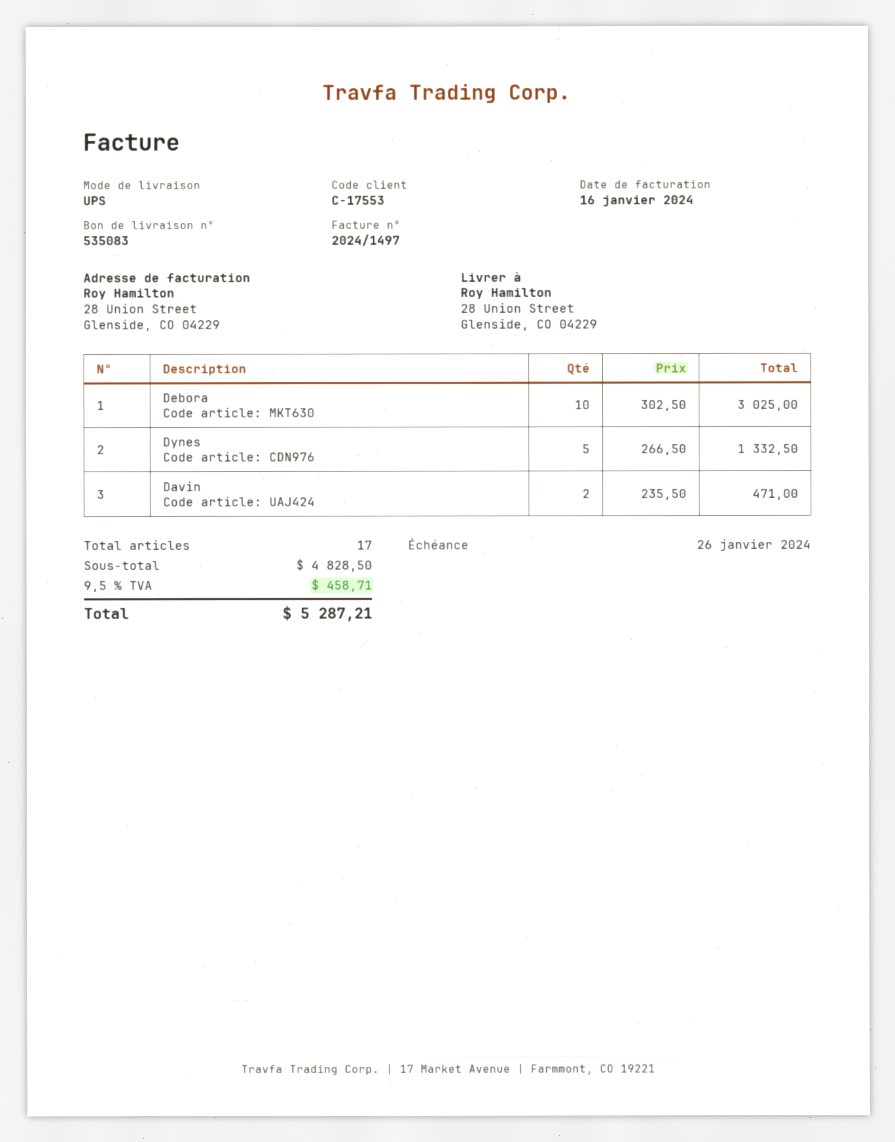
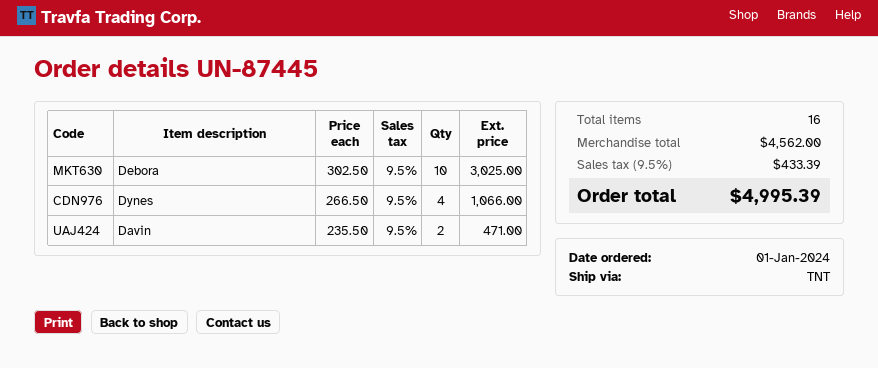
shipping method: UPS -> TNT
Dynes: 5 x 266.50 = 1332.50 -> 4 x 266.50 = 1066.00
total quantity: 17 -> 16
subtotal: 4828.50 -> 4562.00
tax: 9.5% = 458.71 -> 9.5% = 433.39
total: 5287.21 -> 4995.39

